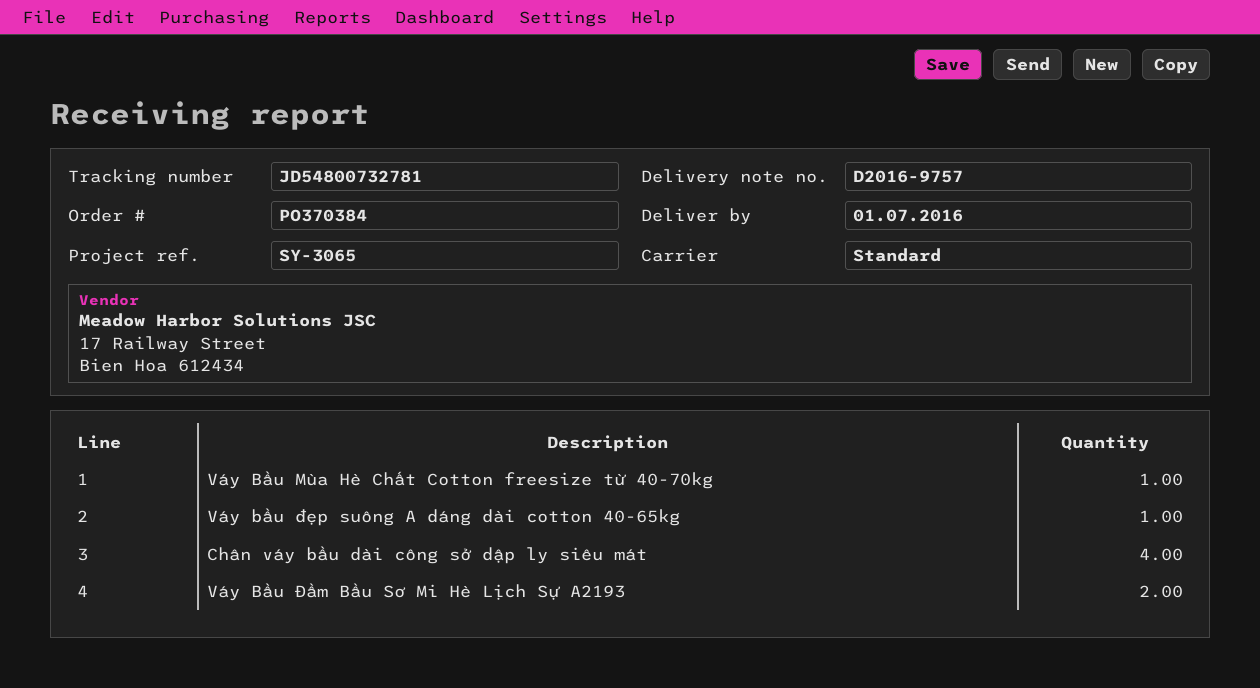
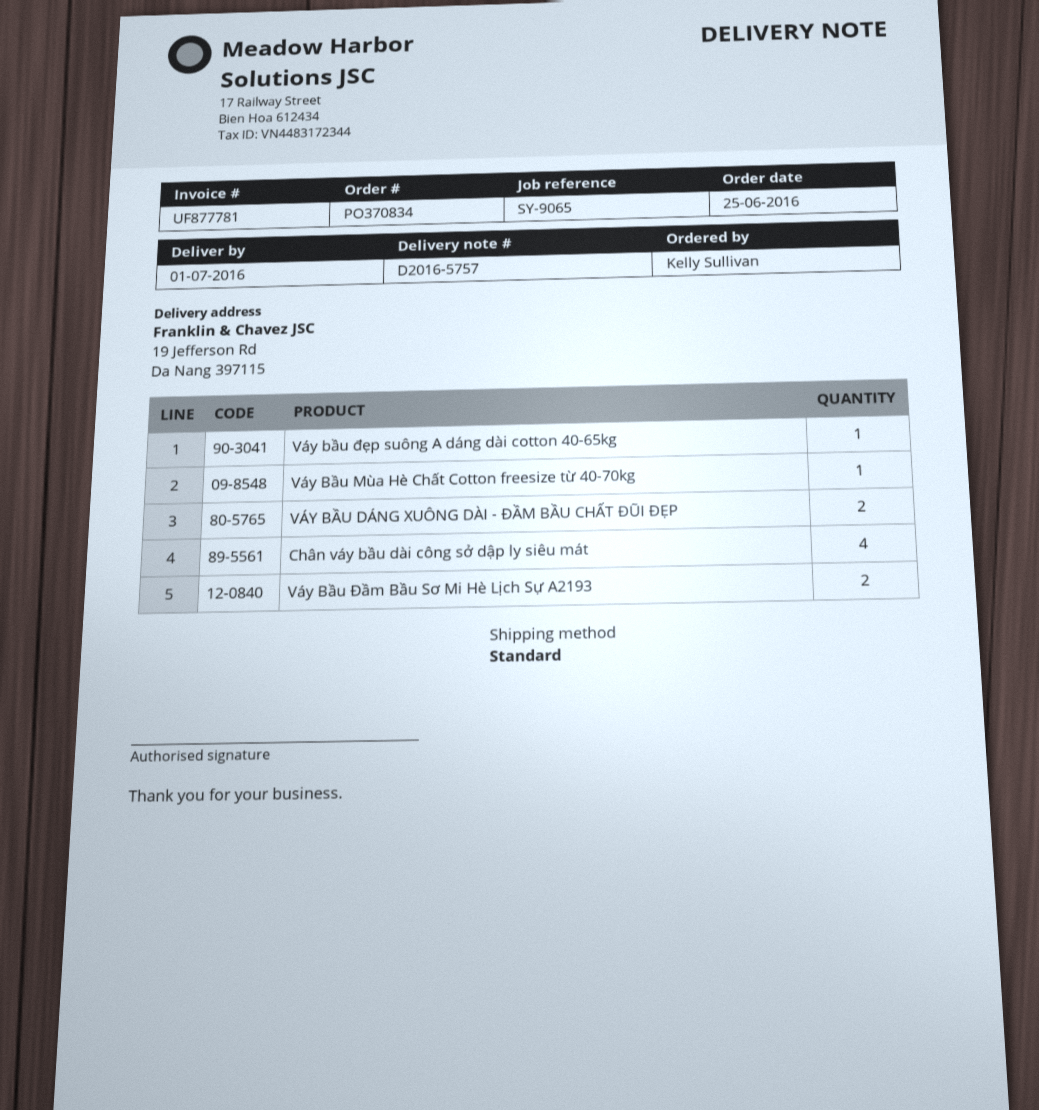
order number: PO370384 -> PO370834
delivery note number: D2016-9757 -> D2016-5757
reference: SY-3065 -> SY-9065
VÁY BẦU DÁNG XUÔNG DÀI - ĐẦM BẦU CHẤT ĐŨI ĐẸP: none -> 2

